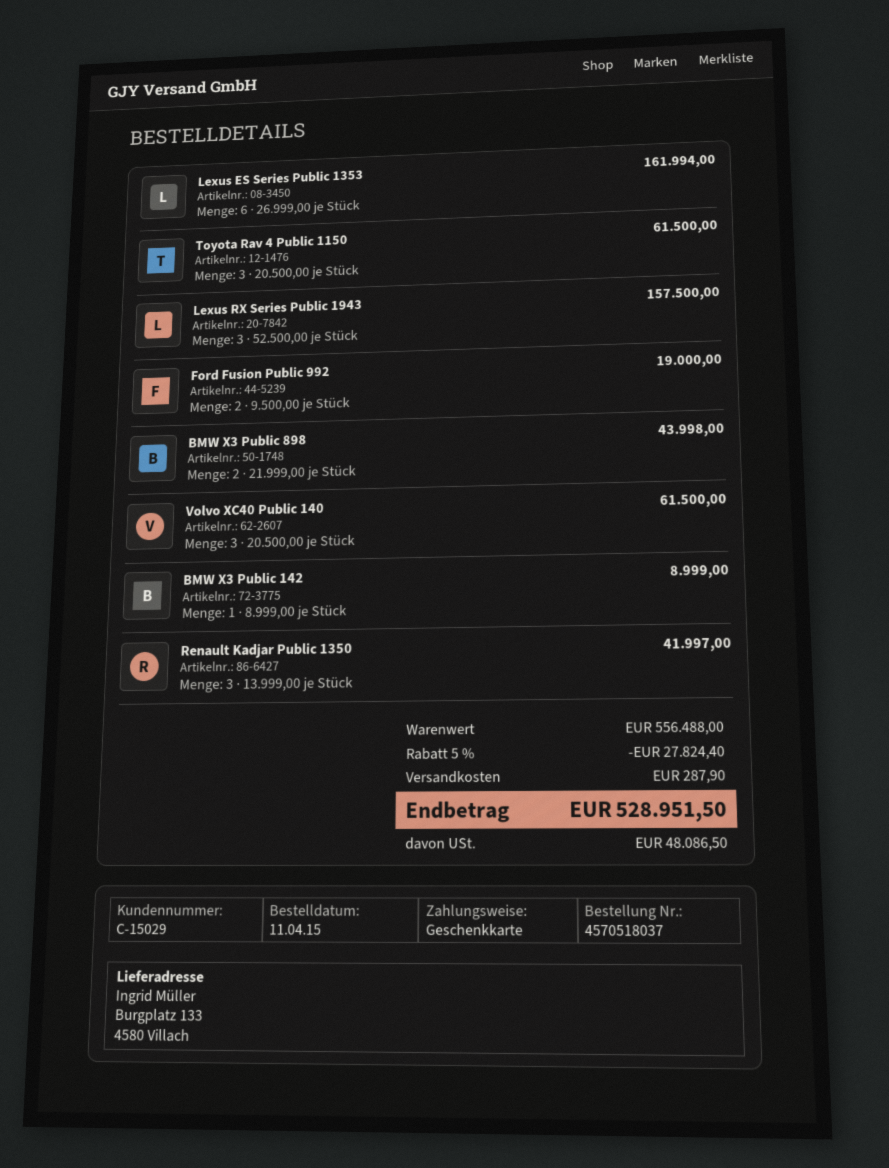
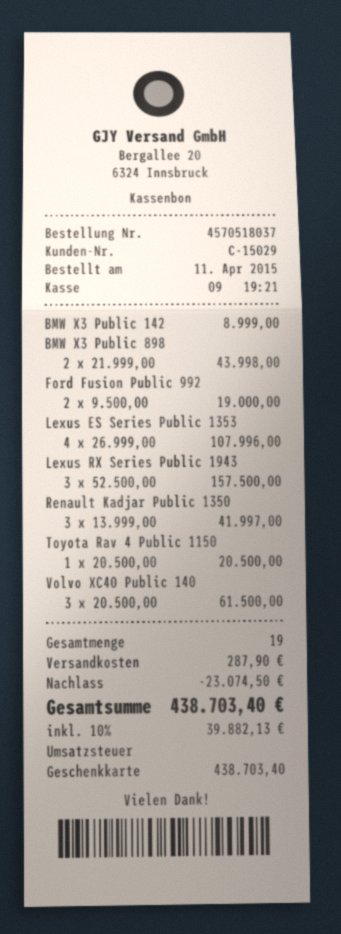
Lexus ES Series Public 1353: 6 x 26999.00 = 161994.00 -> 4 x 26999.00 = 107996.00
Toyota Rav 4 Public 1150: 3 x 20500.00 = 61500.00 -> 1 x 20500.00 = 20500.00
discount: 27824.40 -> 23074.50
tax: 48086.50 -> 39882.13
total: 528951.50 -> 438703.40

